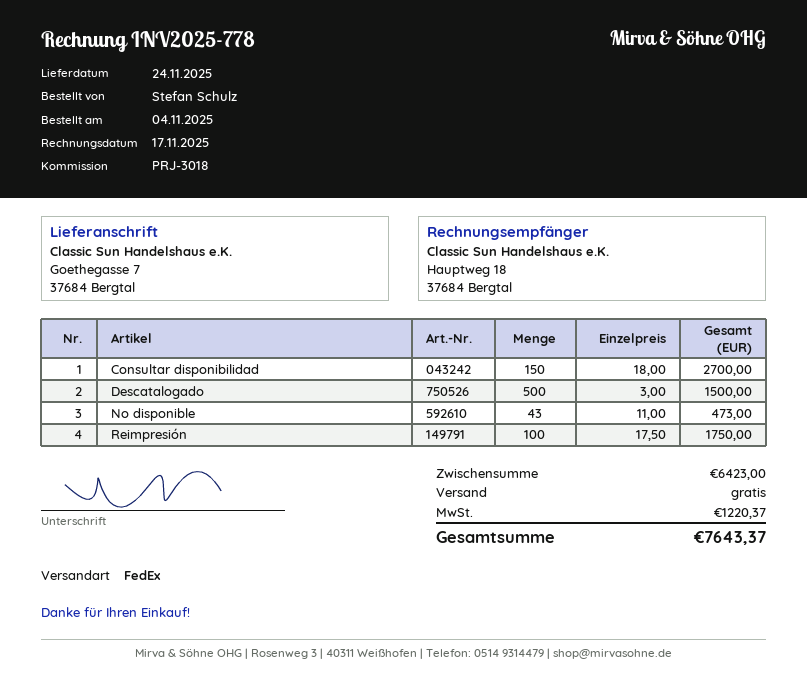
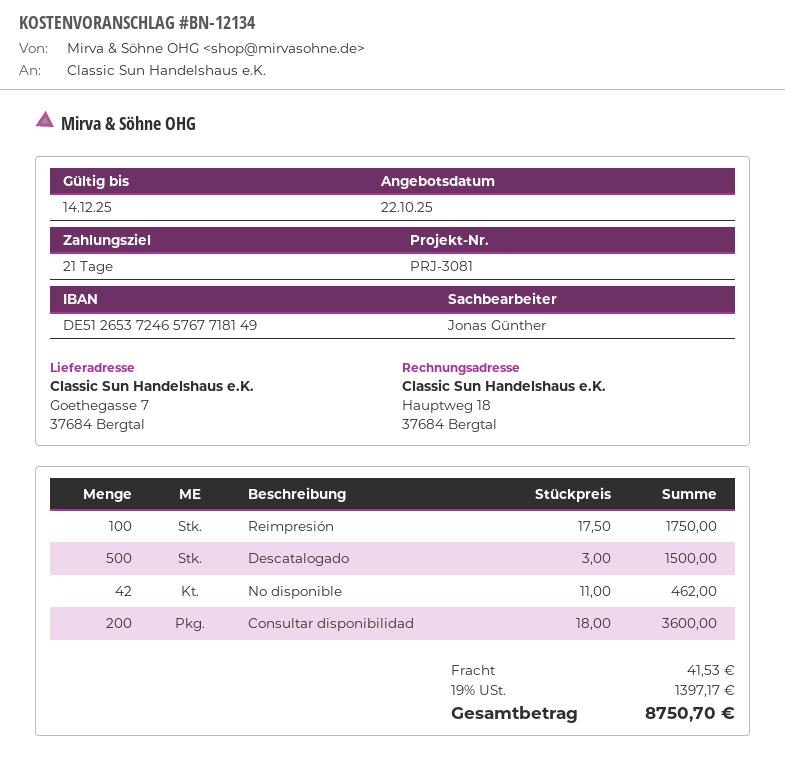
reference: PRJ-3018 -> PRJ-3081
Consultar disponibilidad: 150 x 18.00 = 2700.00 -> 200 x 18.00 = 3600.00
No disponible: 43 x 11.00 = 473.00 -> 42 x 11.00 = 462.00
shipping: 0.00 -> 41.53
tax: 1220.37 -> 1397.17
total: 7643.37 -> 8750.70

